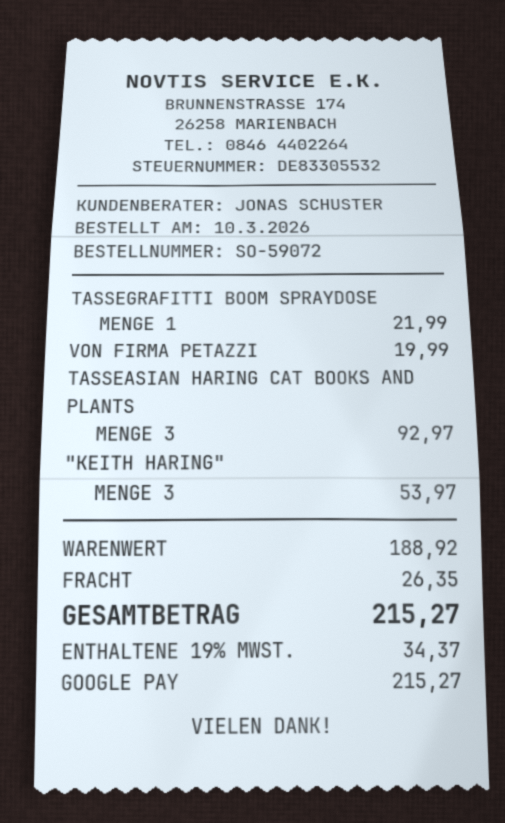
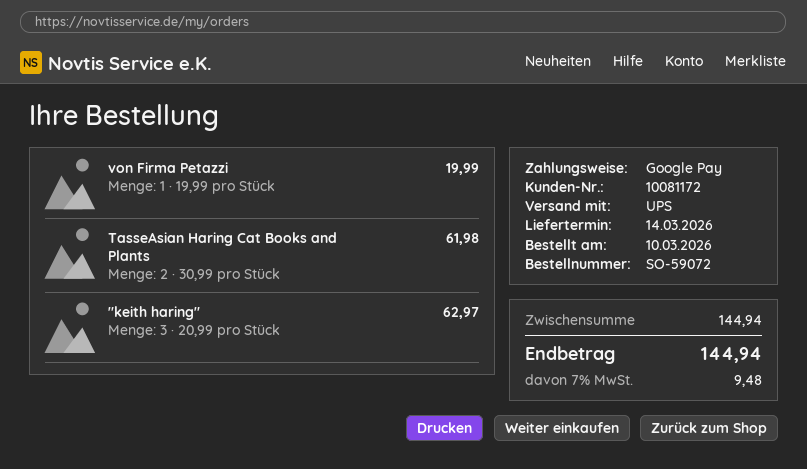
TASSEGRAFITTI BOOM SPRAYDOSE: 1 for 21.99 -> none
TASSEASIAN HARING CAT BOOKS AND PLANTS: 3 for 92.97 -> 2 for 61.98
"KEITH HARING": 3 for 53.97 -> 3 for 62.97
subtotal: 188.92 -> 144.94
shipping: 26.35 -> none
tax: 19% = 34.37 -> 7% = 9.48
total: 215.27 -> 144.94

